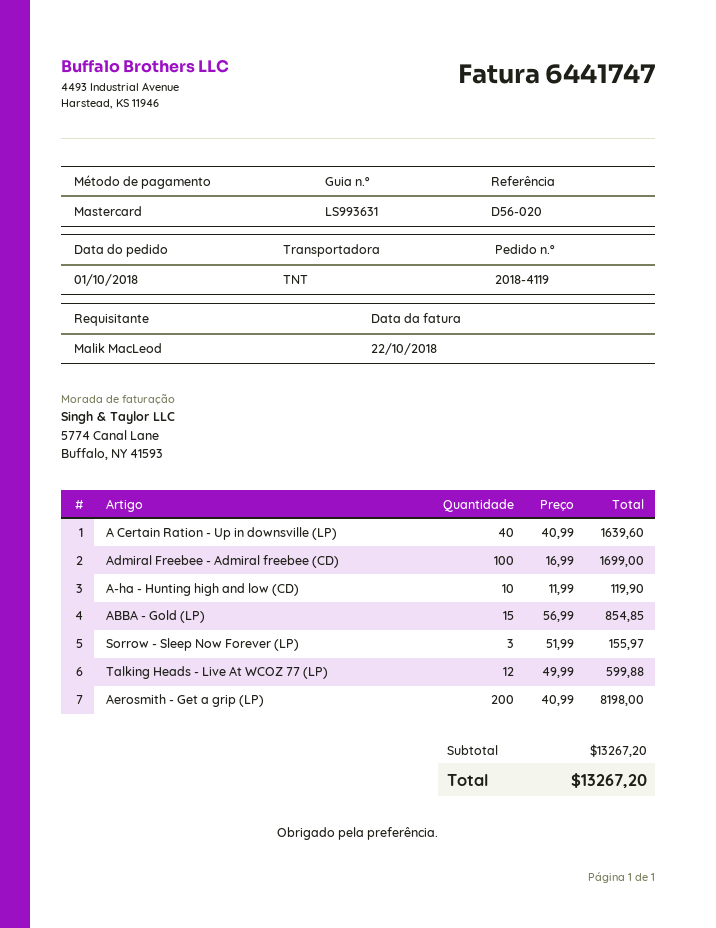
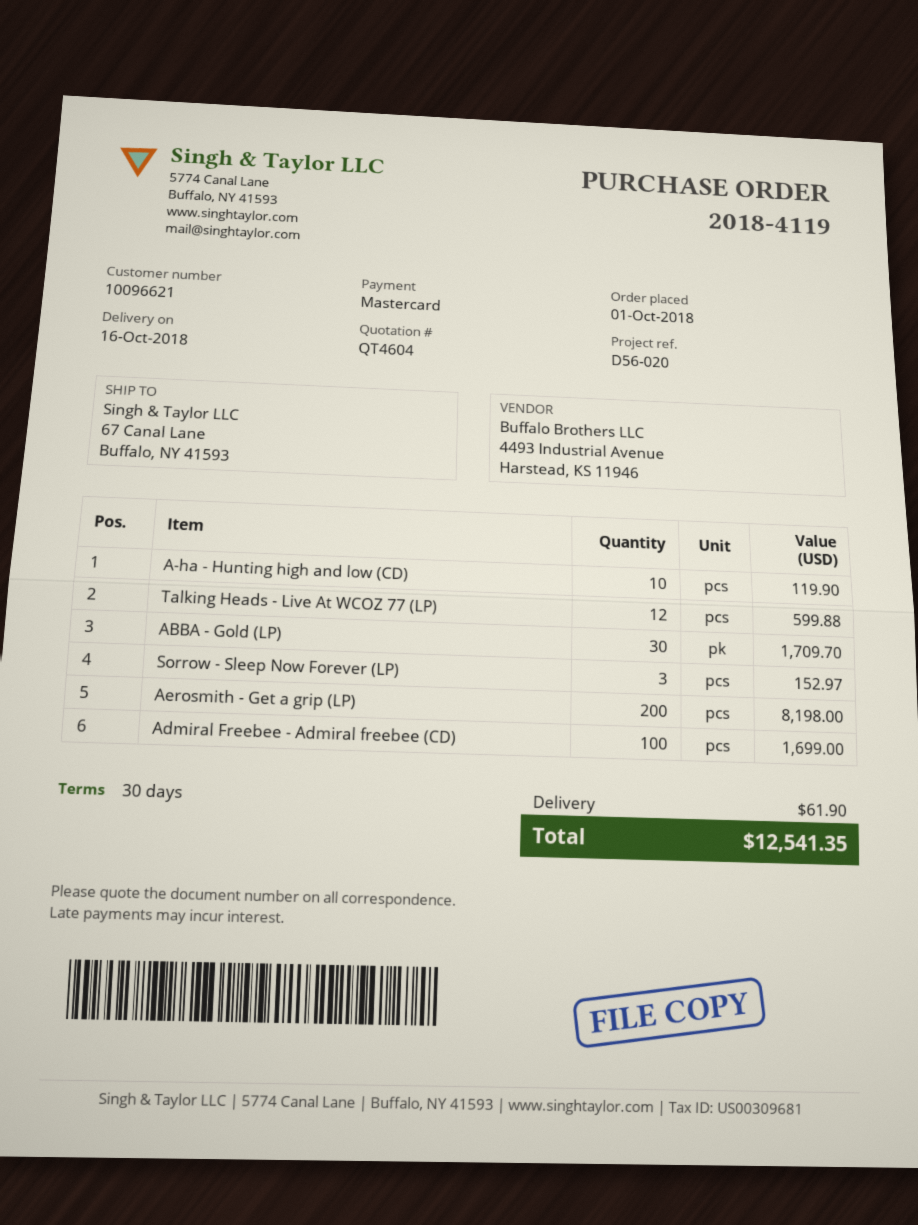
A Certain Ration - Up in downsville (LP): 40 for 1639.60 -> none
ABBA - Gold (LP): 15 for 854.85 -> 30 for 1709.70
Sorrow - Sleep Now Forever (LP): 3 for 155.97 -> 3 for 152.97
shipping: none -> 61.90
total: 13267.20 -> 12541.35

